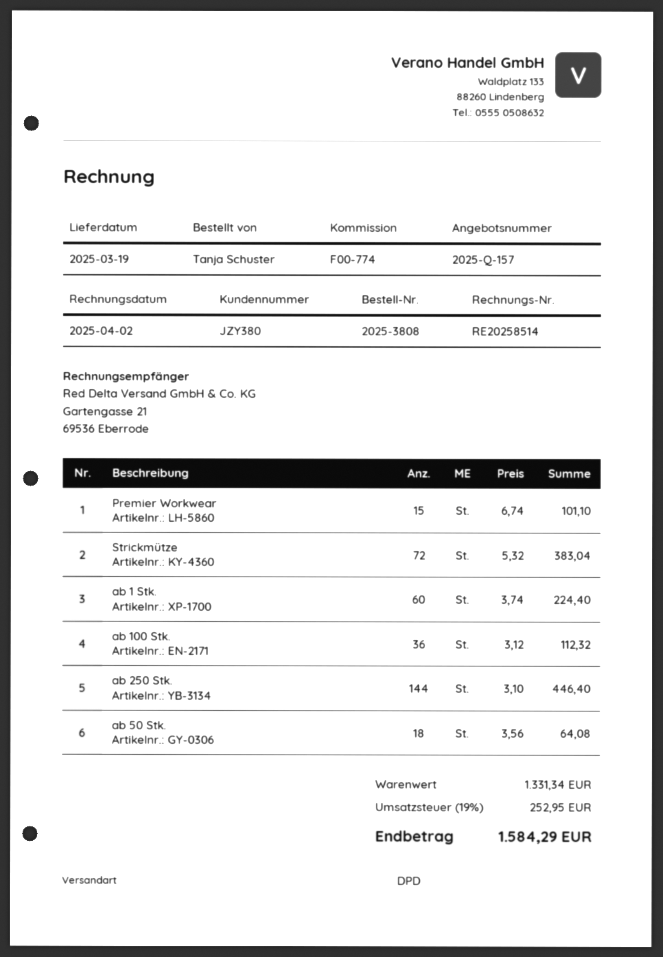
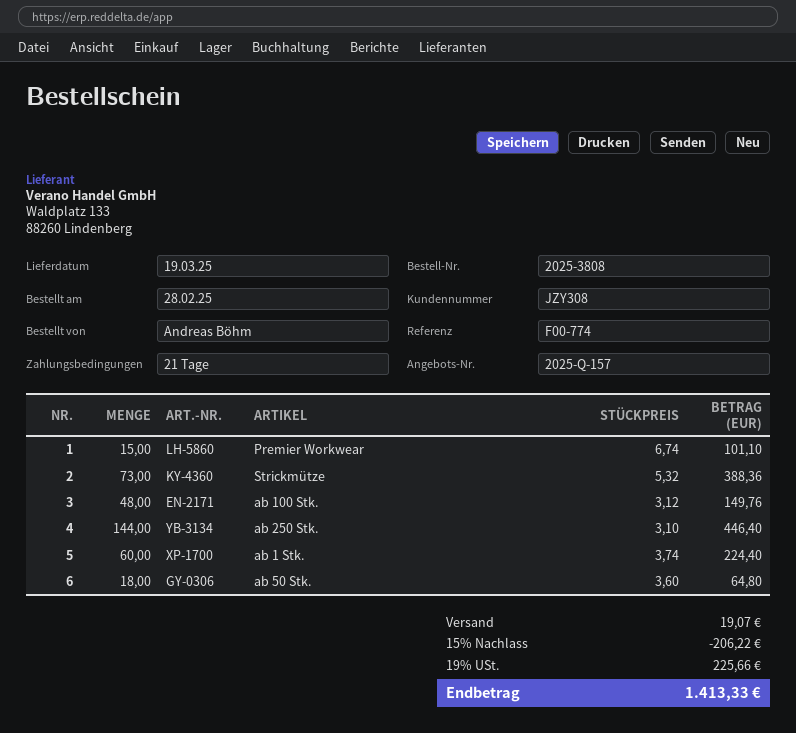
customer number: JZY380 -> JZY308
ordered by: Tanja Schuster -> Andreas Böhm
Strickmütze: 72 x 5.32 = 383.04 -> 73 x 5.32 = 388.36
ab 100 Stk.: 36 x 3.12 = 112.32 -> 48 x 3.12 = 149.76
ab 50 Stk.: 18 x 3.56 = 64.08 -> 18 x 3.60 = 64.80
discount: none -> 15% = 206.22
shipping: none -> 19.07
tax: 19% = 252.95 -> 19% = 225.66
total: 1584.29 -> 1413.33

